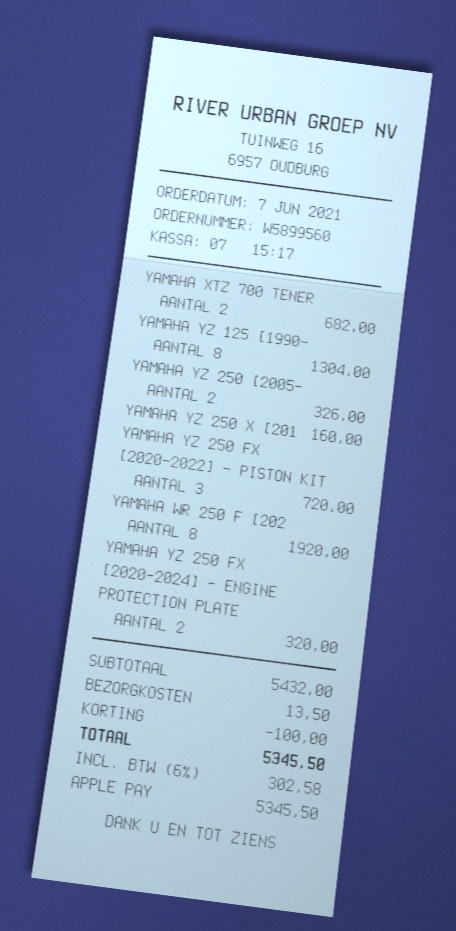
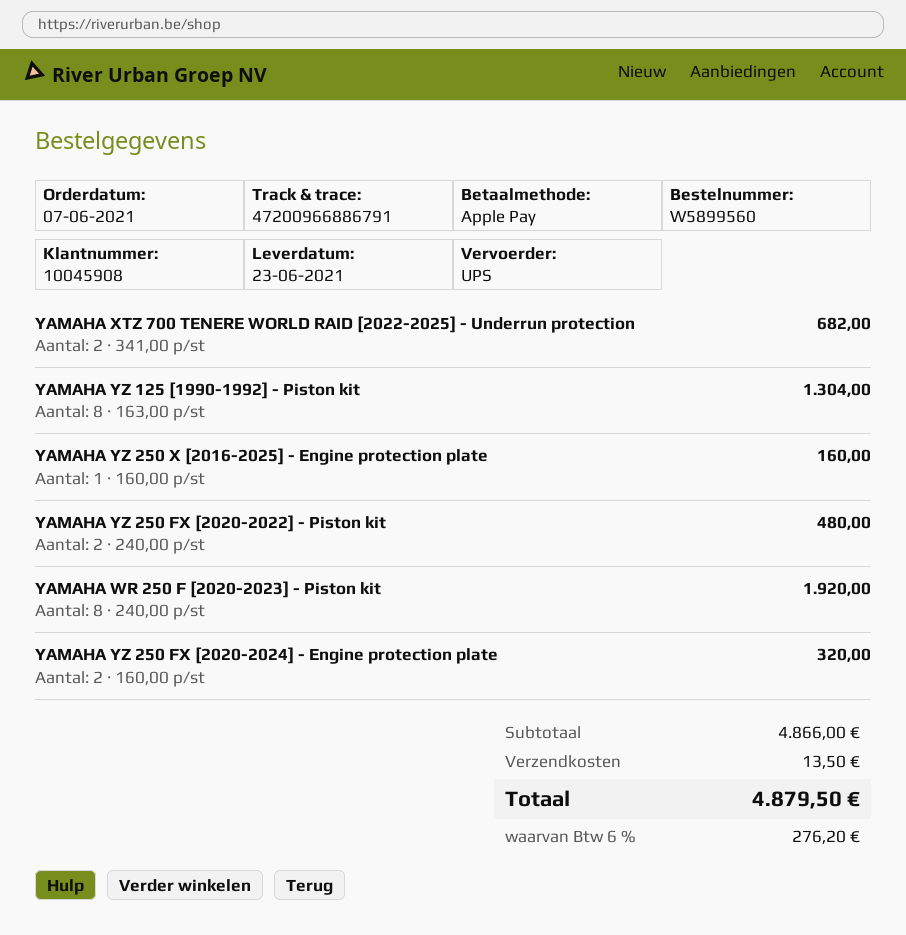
YAMAHA YZ 250 [2005-: 2 for 326.00 -> none
YAMAHA YZ 250 FX [2020-2022] - PISTON KIT: 3 for 720.00 -> 2 for 480.00
subtotal: 5432.00 -> 4866.00
discount: 100.00 -> none
tax: 6% = 302.58 -> 6% = 276.20
total: 5345.50 -> 4879.50

